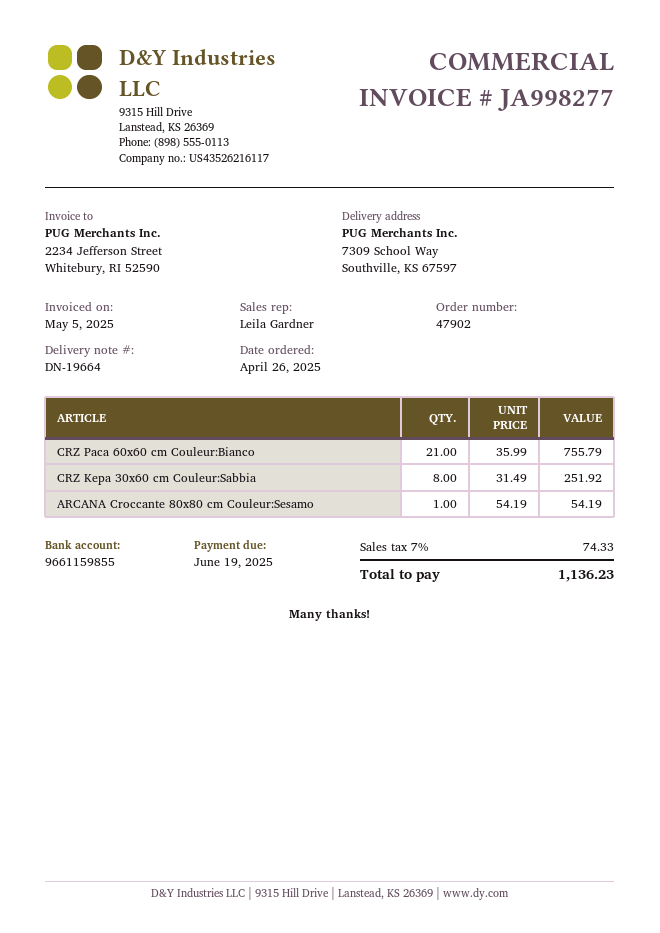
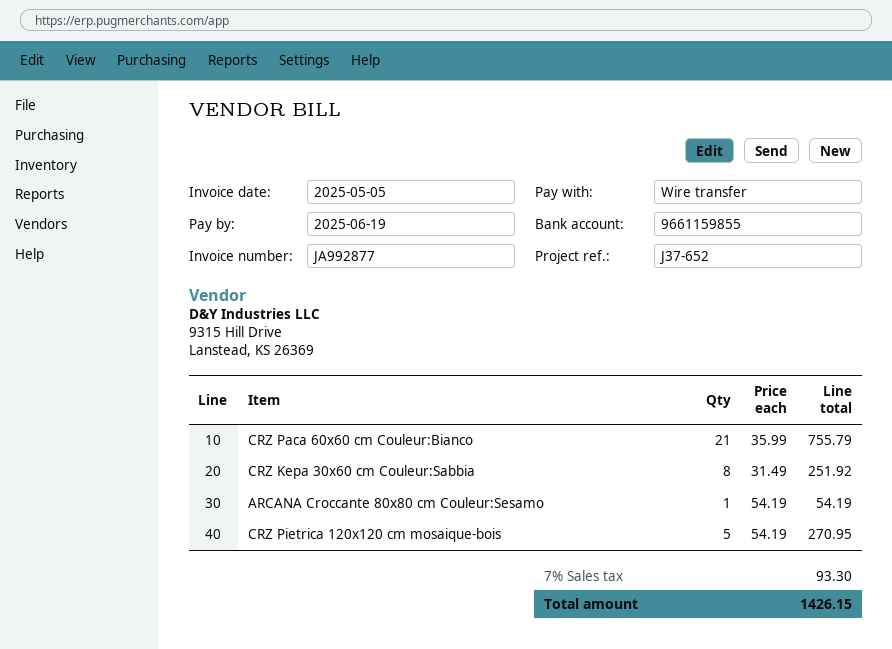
invoice number: JA998277 -> JA992877
CRZ Pietrica 120x120 cm mosaique-bois: none -> 5 x 54.19 = 270.95
tax: 7% = 74.33 -> 7% = 93.30
total: 1136.23 -> 1426.15

